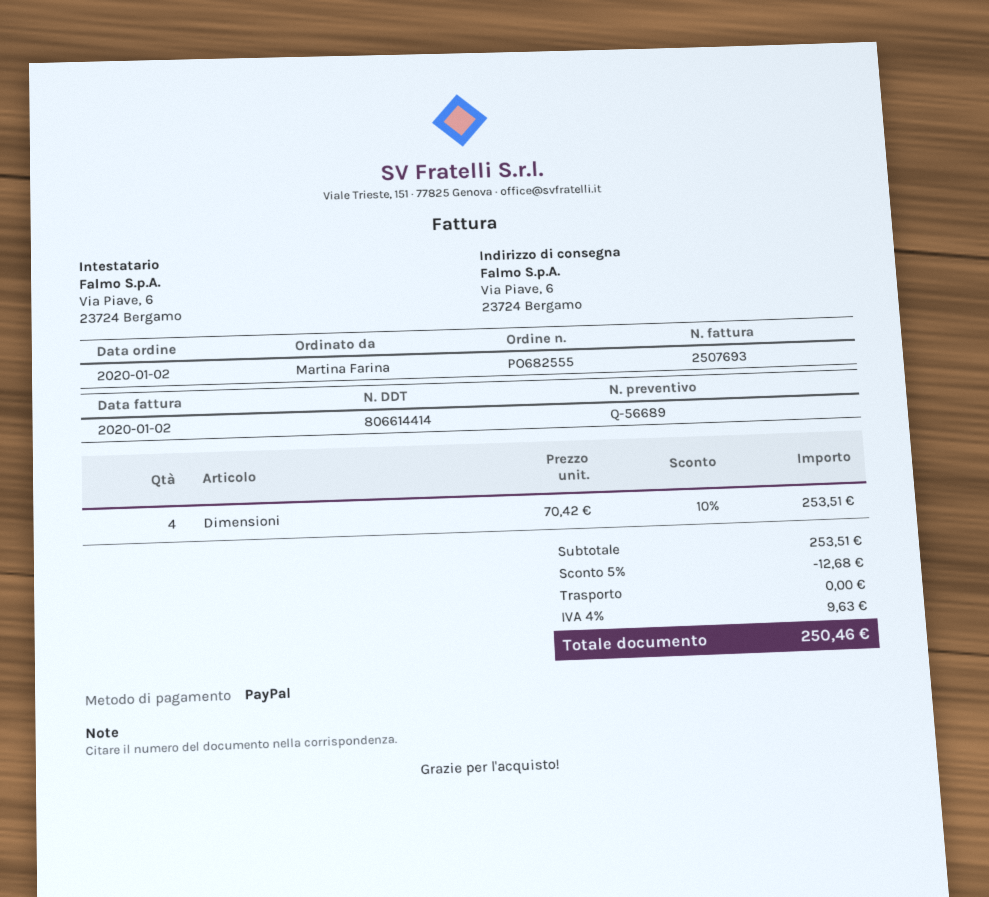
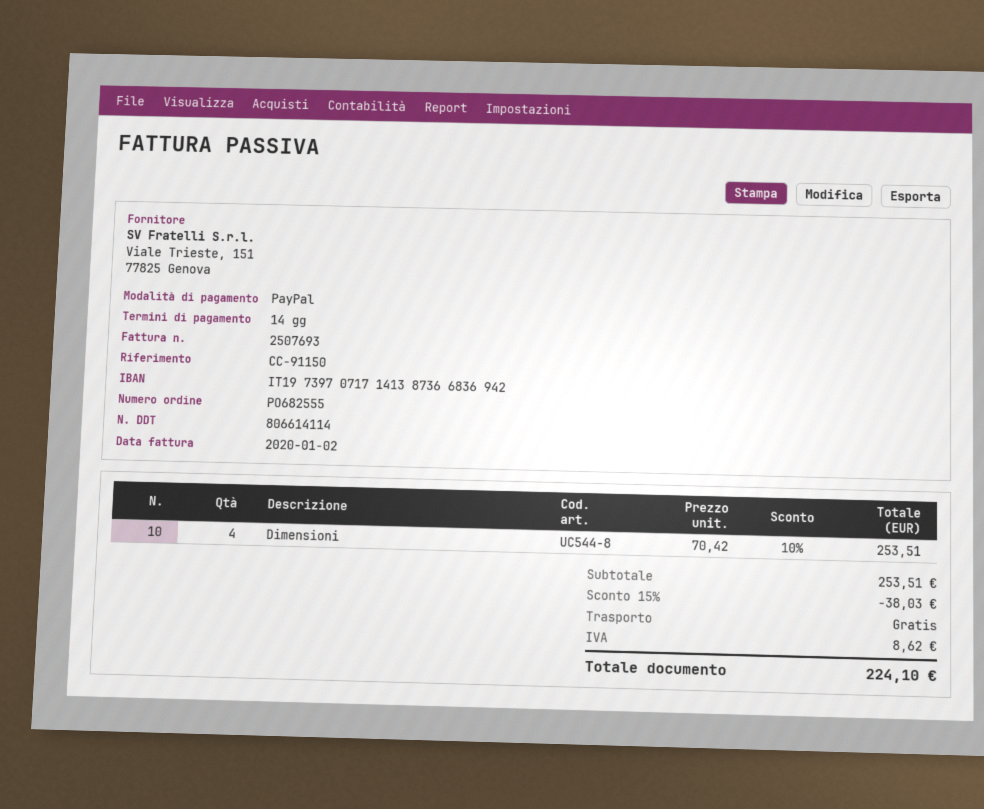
delivery note number: 806614414 -> 806614114
discount: 5% = 12.68 -> 15% = 38.03
tax: 9.63 -> 8.62
total: 250.46 -> 224.10

